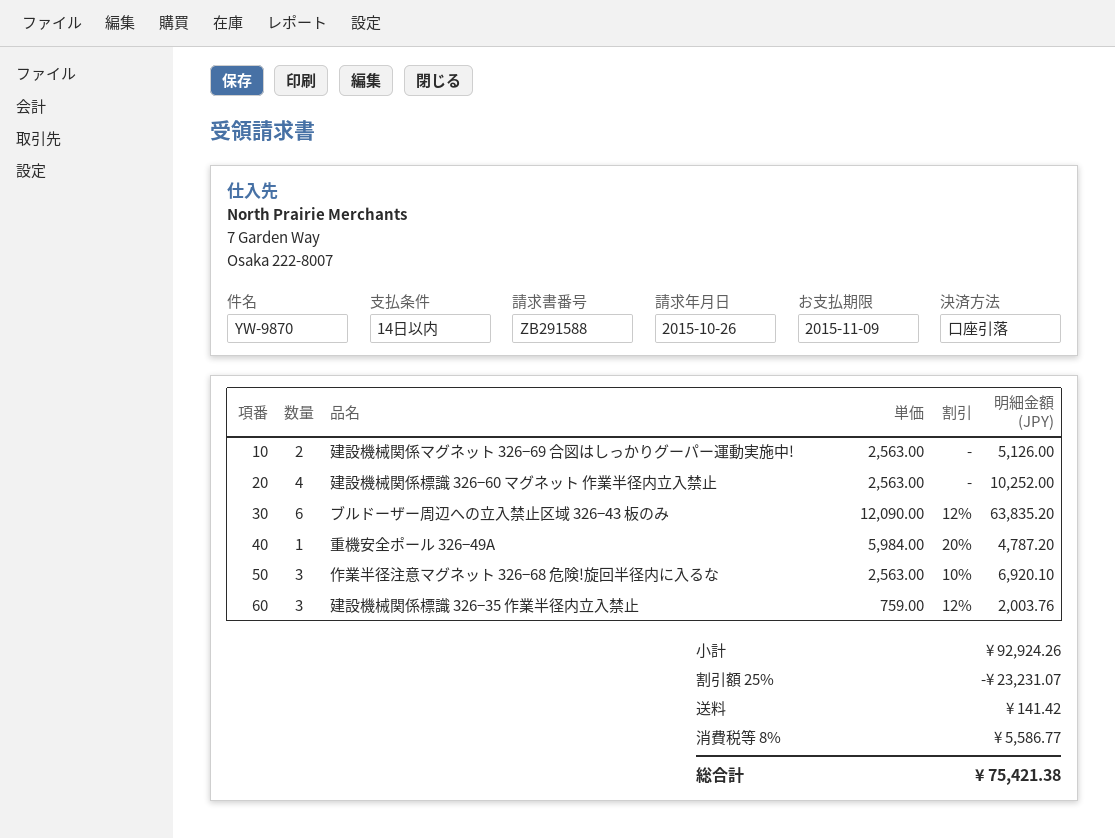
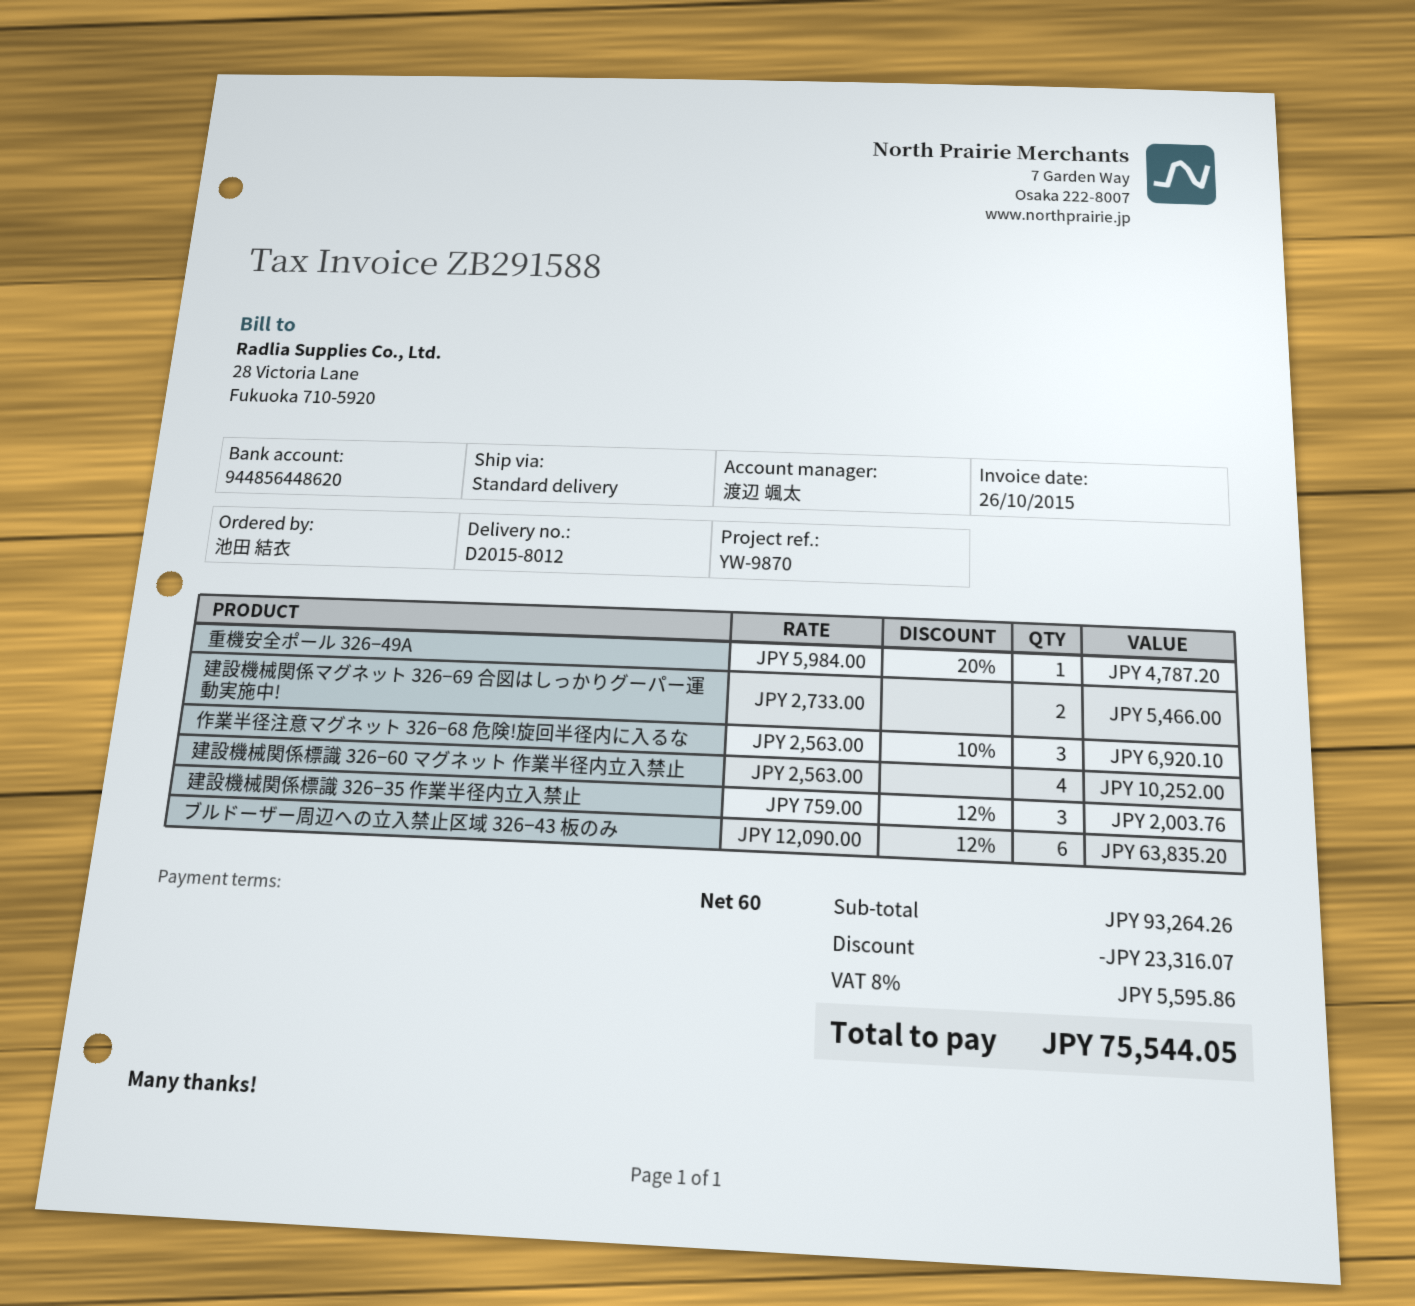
payment terms: 14 days -> 60 days
建設機械関係マグネット 326−69 合図はしっかりグーパー運動実施中!: 2 x 2563.00 = 5126.00 -> 2 x 2733.00 = 5466.00
subtotal: 92924.26 -> 93264.26
discount: 23231.07 -> 23316.07
shipping: 141.42 -> none
tax: 8% = 5586.77 -> 8% = 5595.86
total: 75421.38 -> 75544.05

